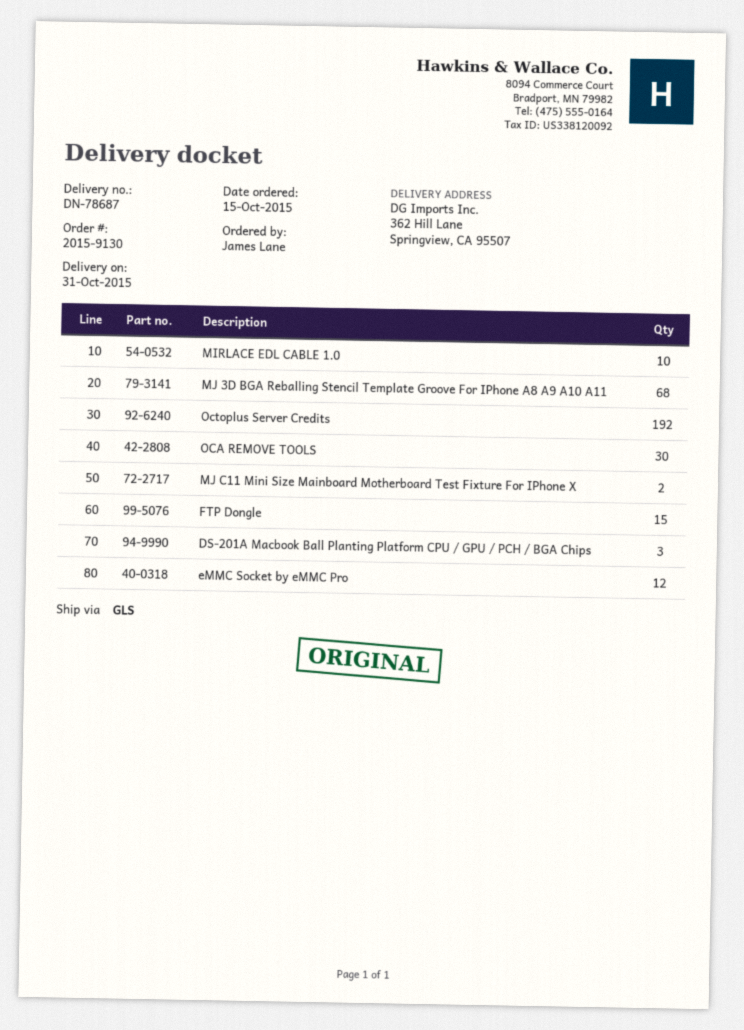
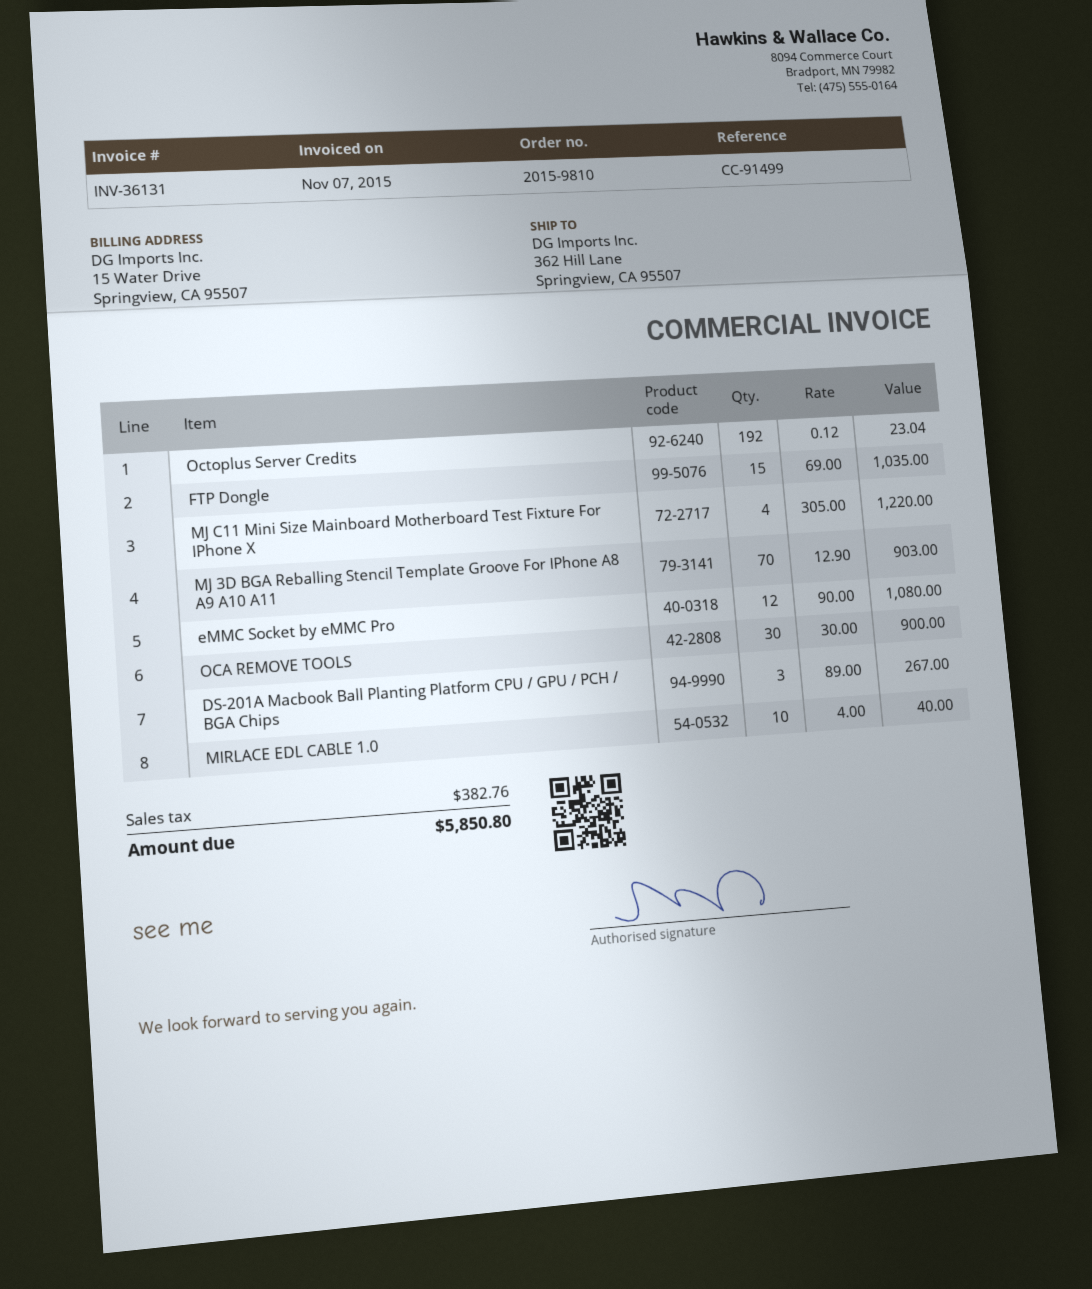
order number: 2015-9130 -> 2015-9810
MJ 3D BGA Reballing Stencil Template Groove For IPhone A8 A9 A10 A11: 68 -> 70
MJ C11 Mini Size Mainboard Motherboard Test Fixture For IPhone X: 2 -> 4

